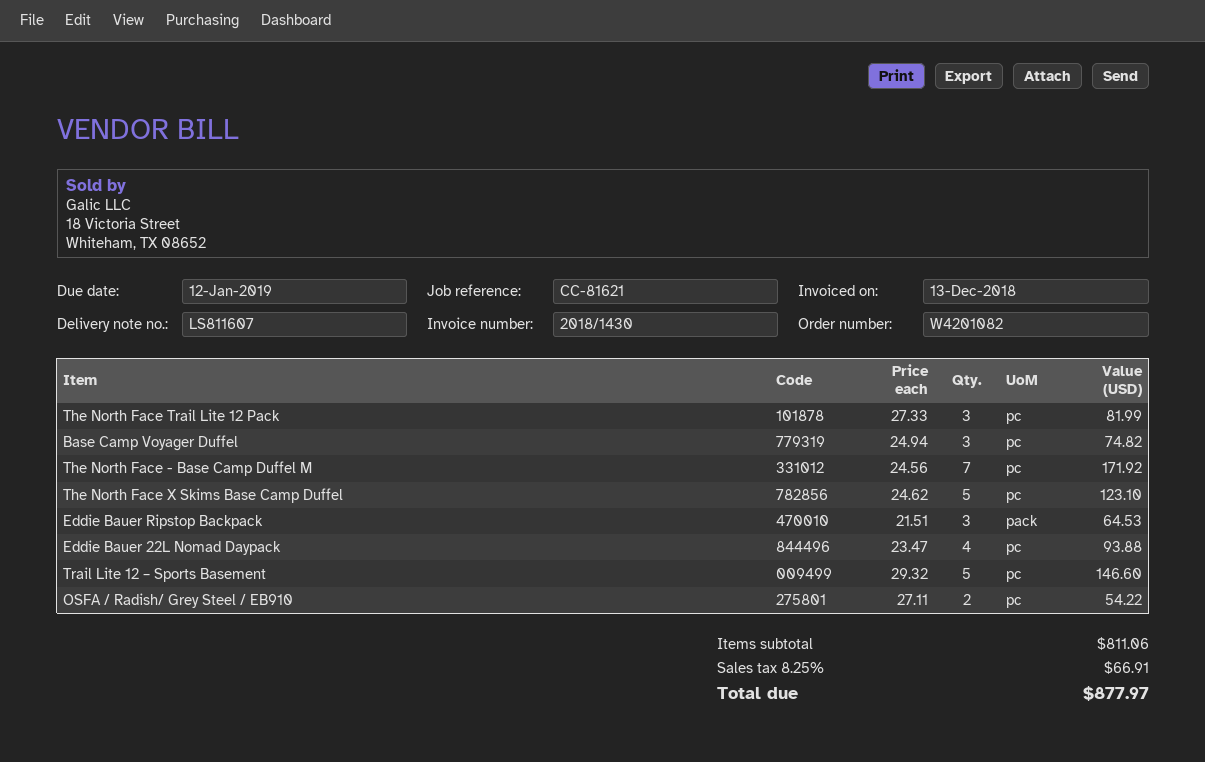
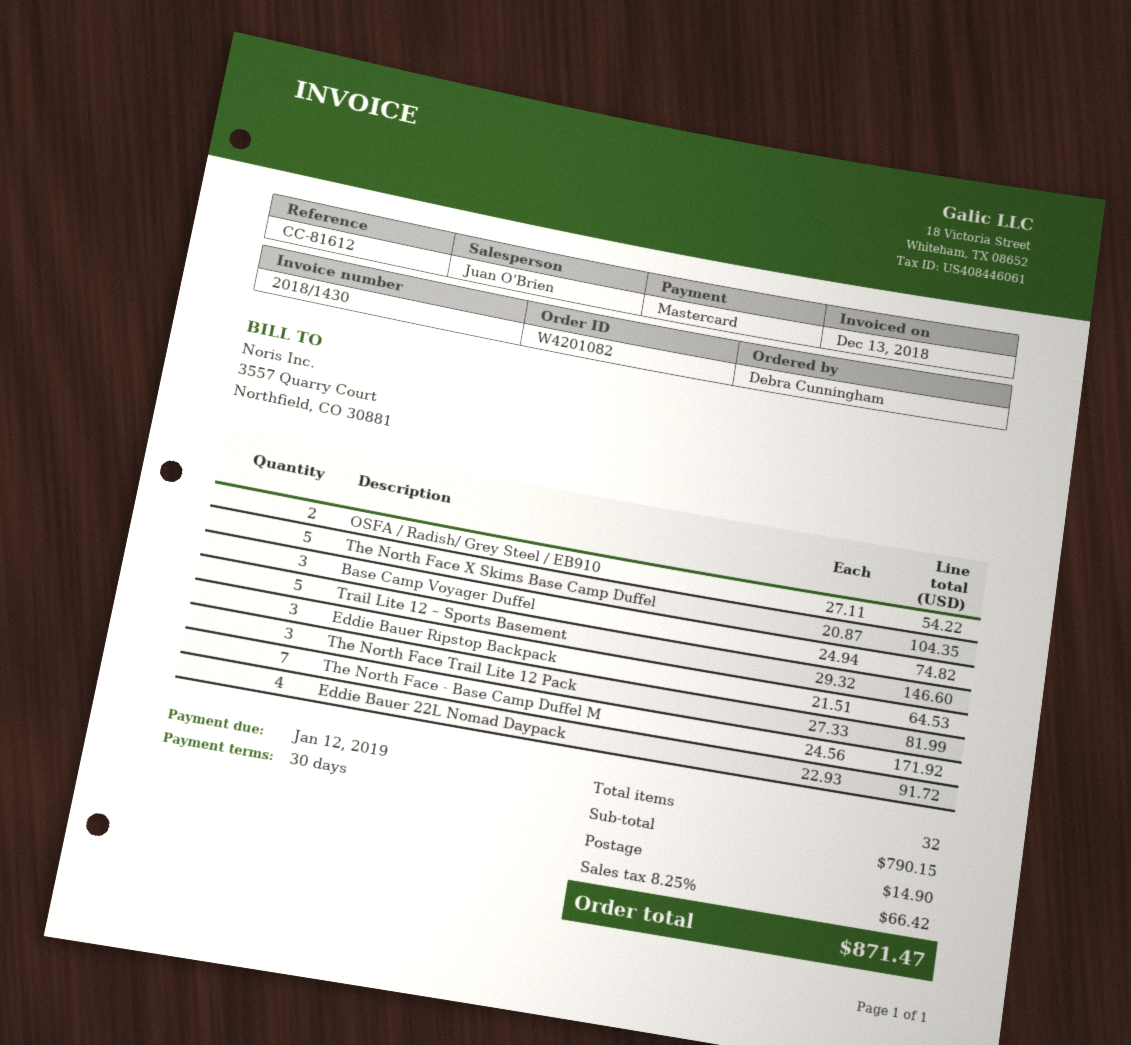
reference: CC-81621 -> CC-81612
The North Face X Skims Base Camp Duffel: 5 x 24.62 = 123.10 -> 5 x 20.87 = 104.35
Eddie Bauer 22L Nomad Daypack: 4 x 23.47 = 93.88 -> 4 x 22.93 = 91.72
subtotal: 811.06 -> 790.15
shipping: none -> 14.90
tax: 8.25% = 66.91 -> 8.25% = 66.42
total: 877.97 -> 871.47

